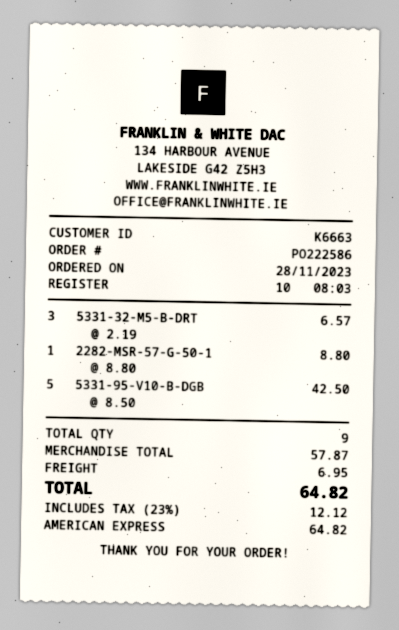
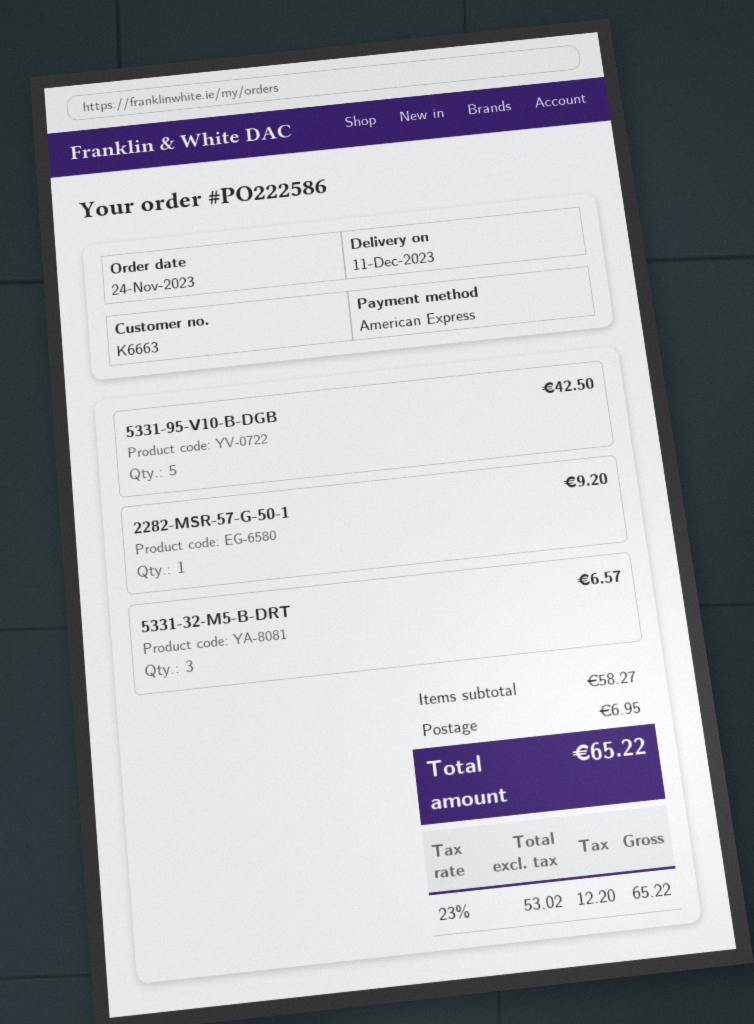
order date: 2023-11-28 -> 2023-11-24
2282-MSR-57-G-50-1: 1 for 8.80 -> 1 for 9.20
subtotal: 57.87 -> 58.27
tax: 23% = 12.12 -> 23% = 12.20
total: 64.82 -> 65.22

